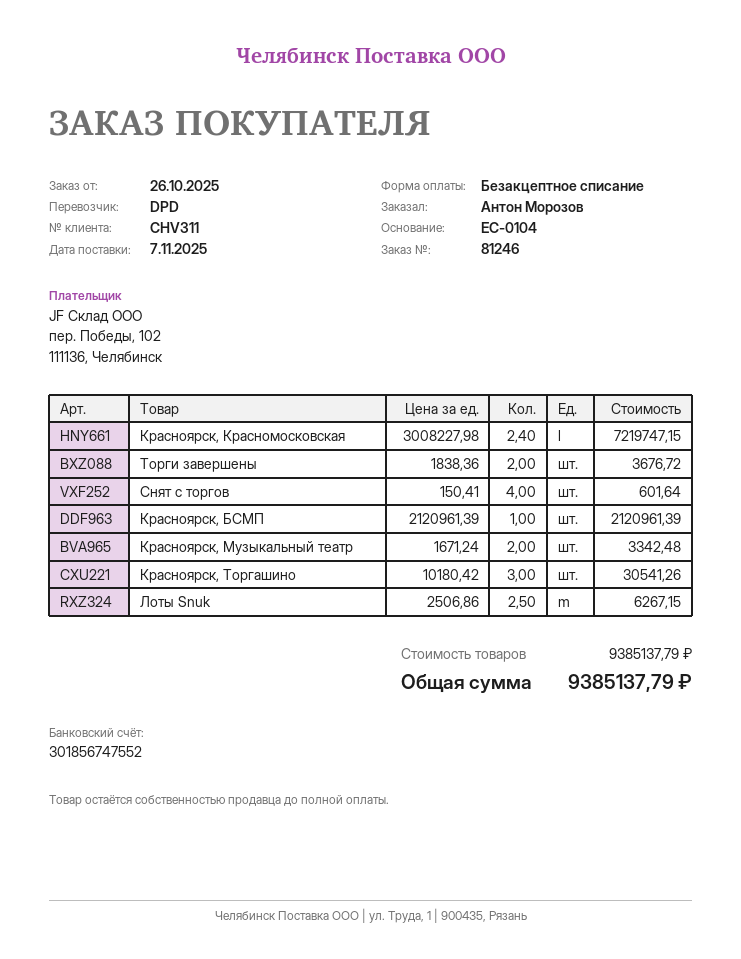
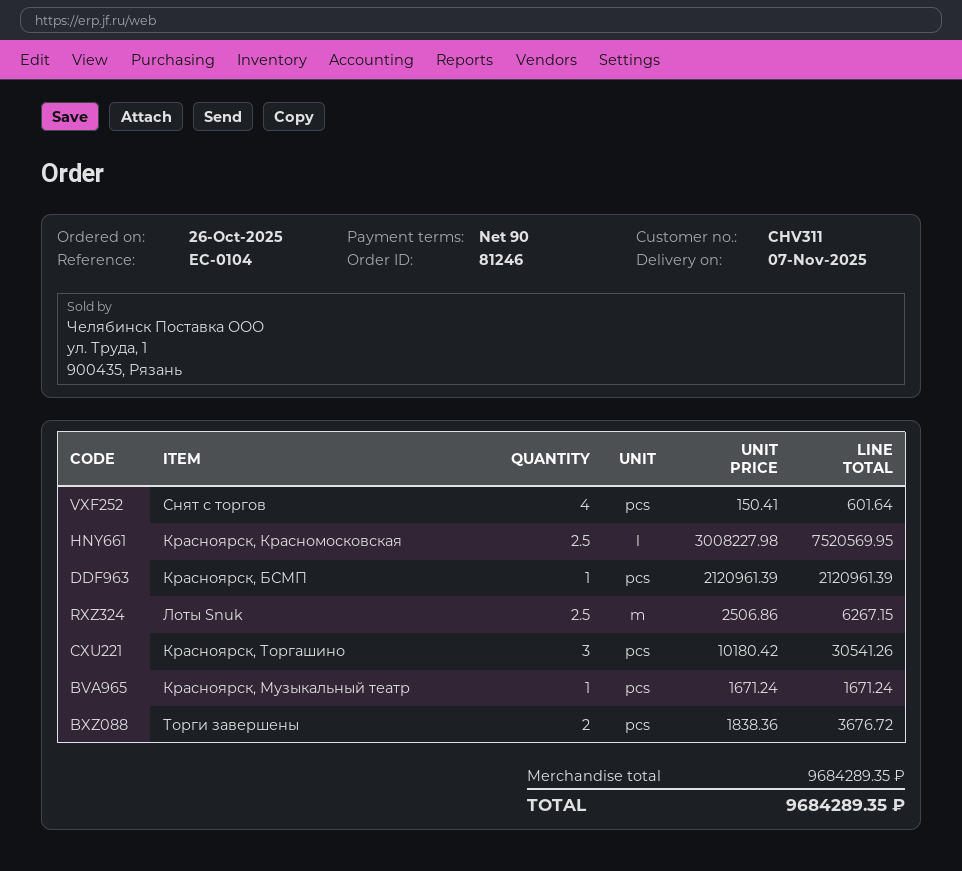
Красноярск, Красномосковская: 2.4 x 3008227.98 = 7219747.15 -> 2.5 x 3008227.98 = 7520569.95
Красноярск, Музыкальный театр: 2 x 1671.24 = 3342.48 -> 1 x 1671.24 = 1671.24
subtotal: 9385137.79 -> 9684289.35
total: 9385137.79 -> 9684289.35

